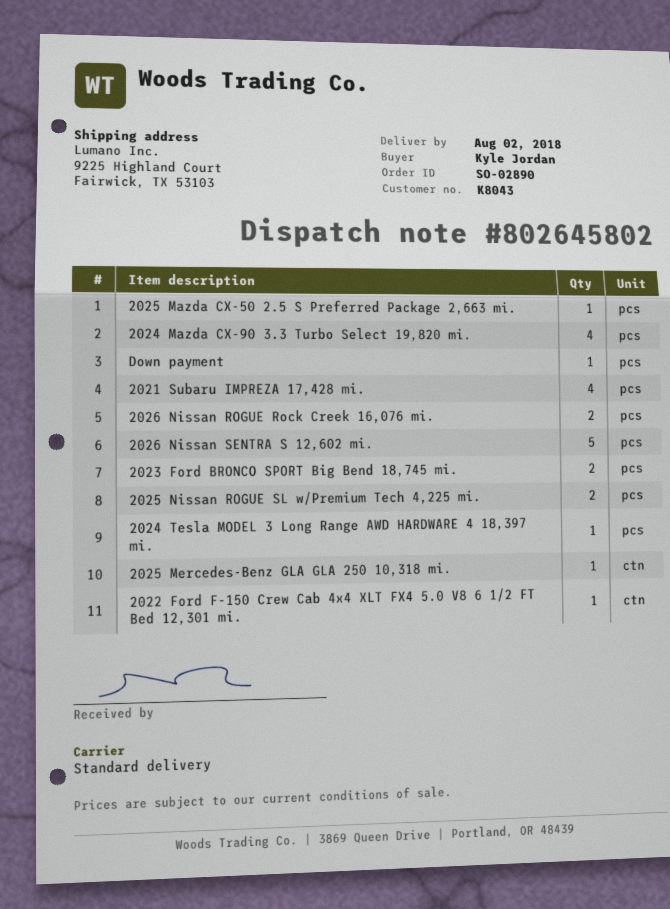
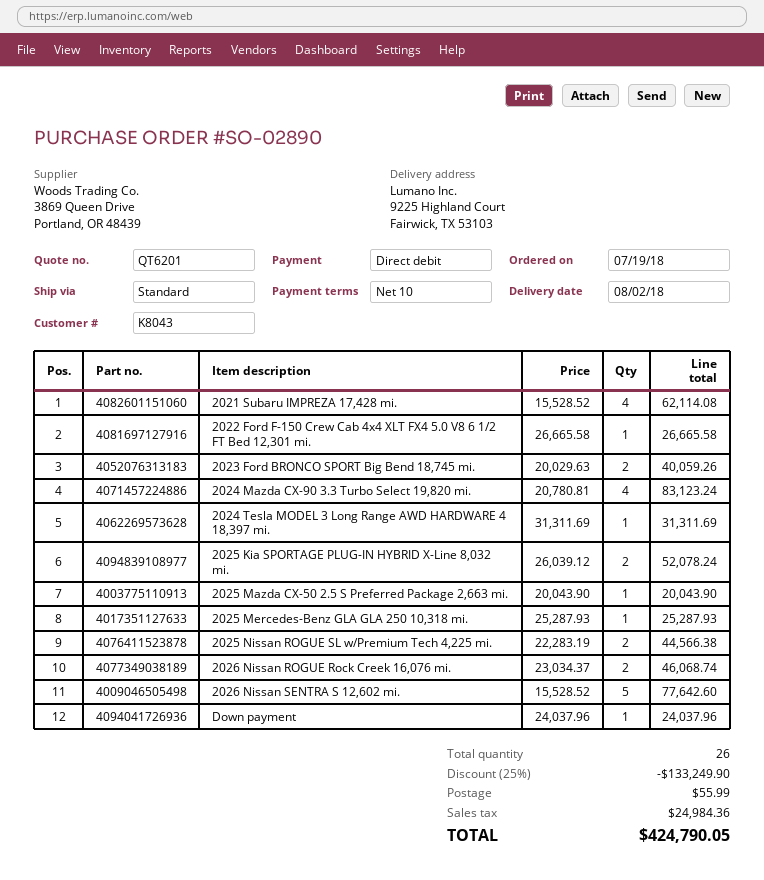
2025 Kia SPORTAGE PLUG-IN HYBRID X-Line 8,032 mi.: none -> 2

